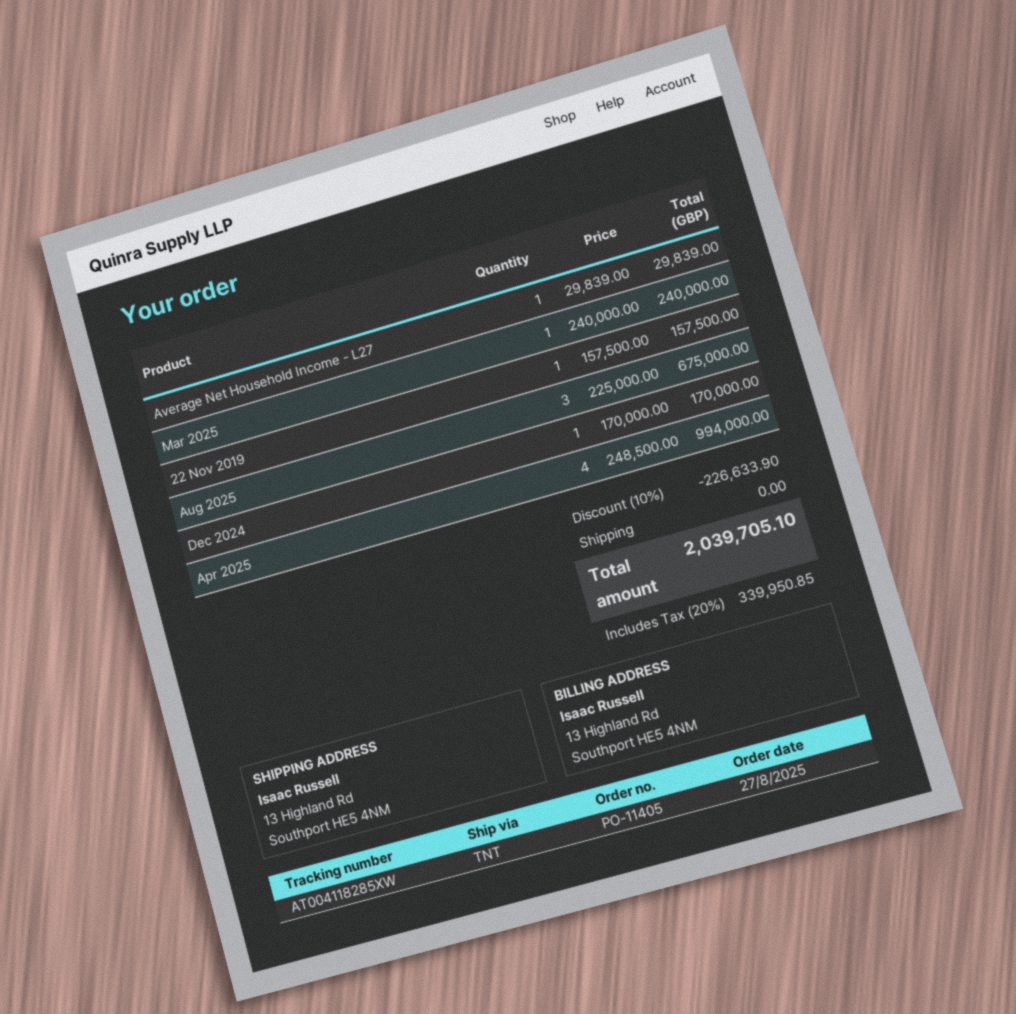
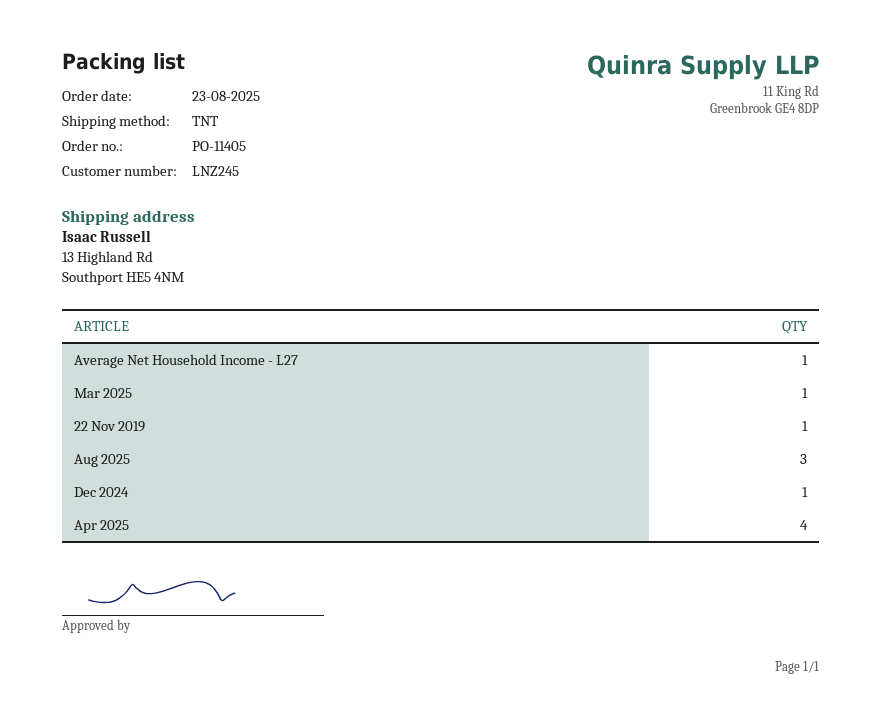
order date: 2025-08-27 -> 2025-08-23

